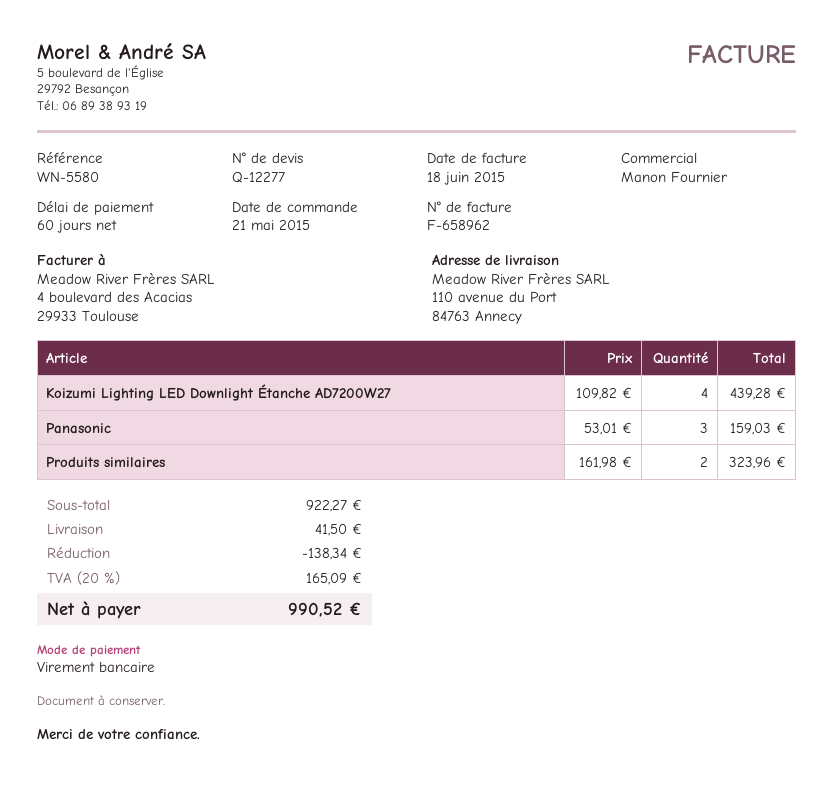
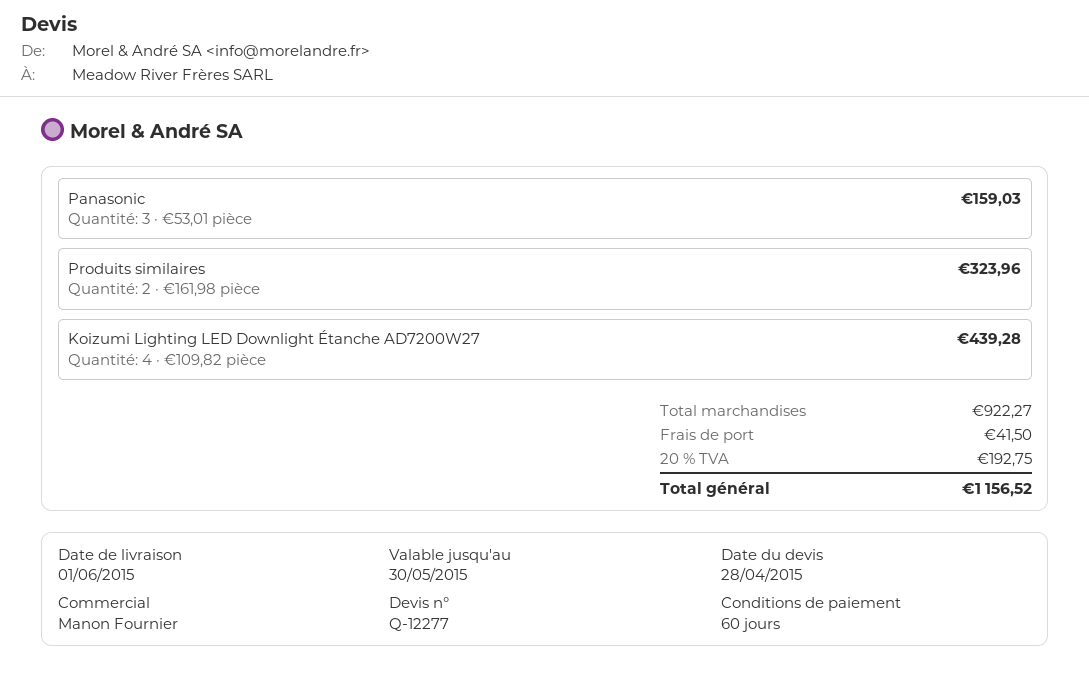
discount: 138.34 -> none
tax: 20% = 165.09 -> 20% = 192.75
total: 990.52 -> 1156.52

